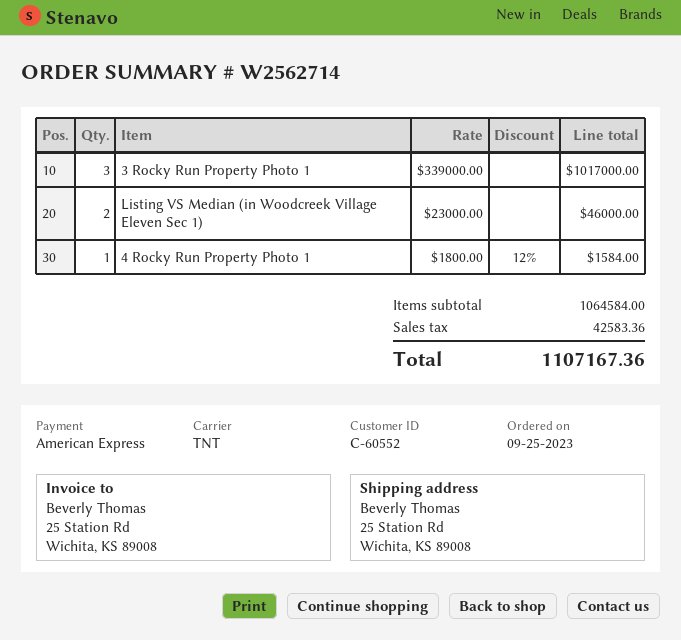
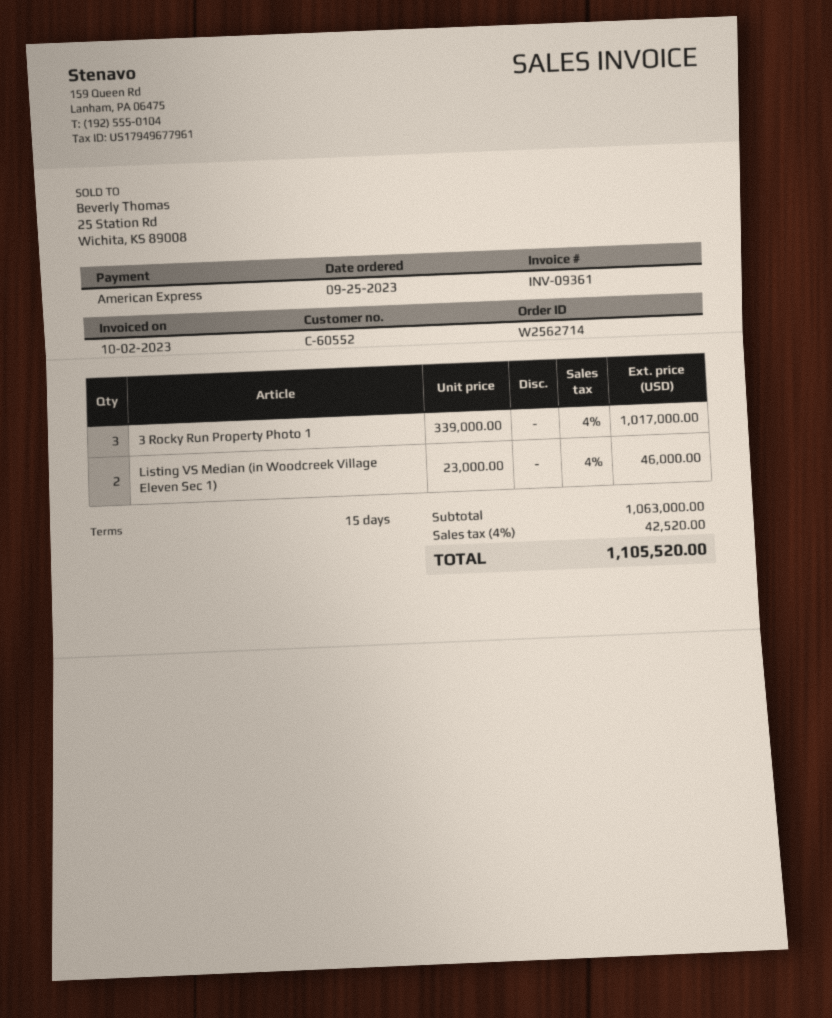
4 Rocky Run Property Photo 1: 1 x 1800.00 - 12% = 1584.00 -> none
subtotal: 1064584.00 -> 1063000.00
tax: 42583.36 -> 42520.00
total: 1107167.36 -> 1105520.00

